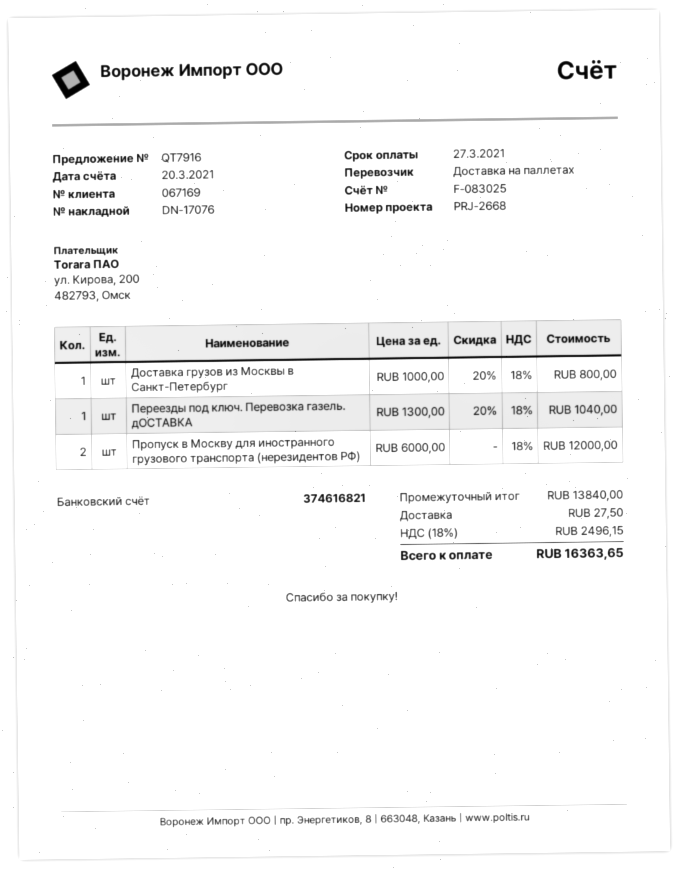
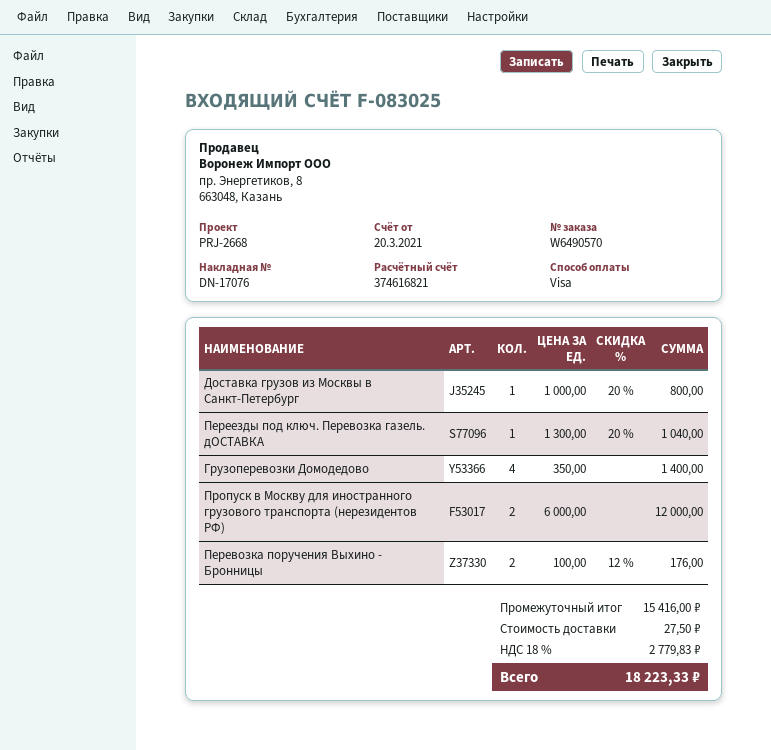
Грузоперевозки Домодедово: none -> 4 x 350.00 = 1400.00
Перевозка поручения Выхино - Бронницы: none -> 2 x 100.00 - 12% = 176.00
subtotal: 13840.00 -> 15416.00
tax: 18% = 2496.15 -> 18% = 2779.83
total: 16363.65 -> 18223.33

